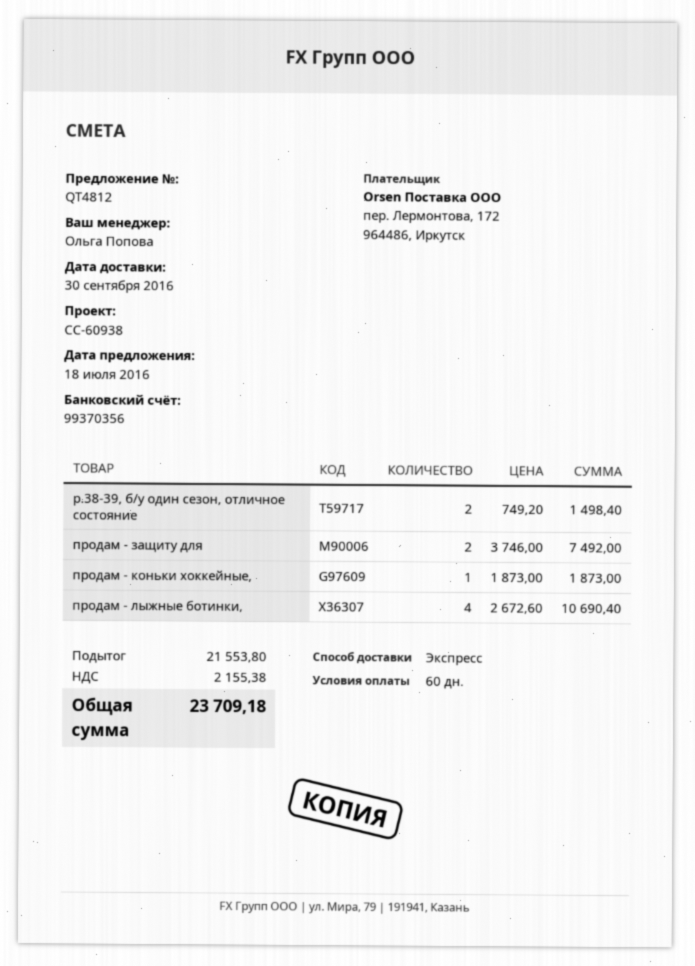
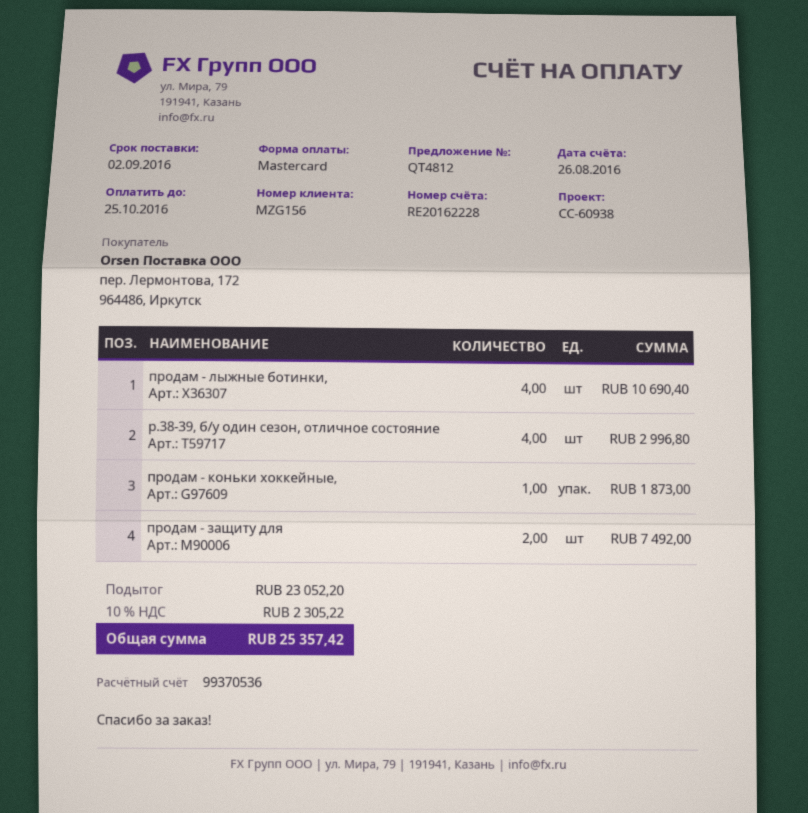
delivery date: 2016-09-30 -> 2016-09-02
bank account: 99370356 -> 99370536
р.38-39, б/у один сезон, отличное состояние: 2 for 1498.40 -> 4 for 2996.80
subtotal: 21553.80 -> 23052.20
tax: 2155.38 -> 2305.22
total: 23709.18 -> 25357.42

